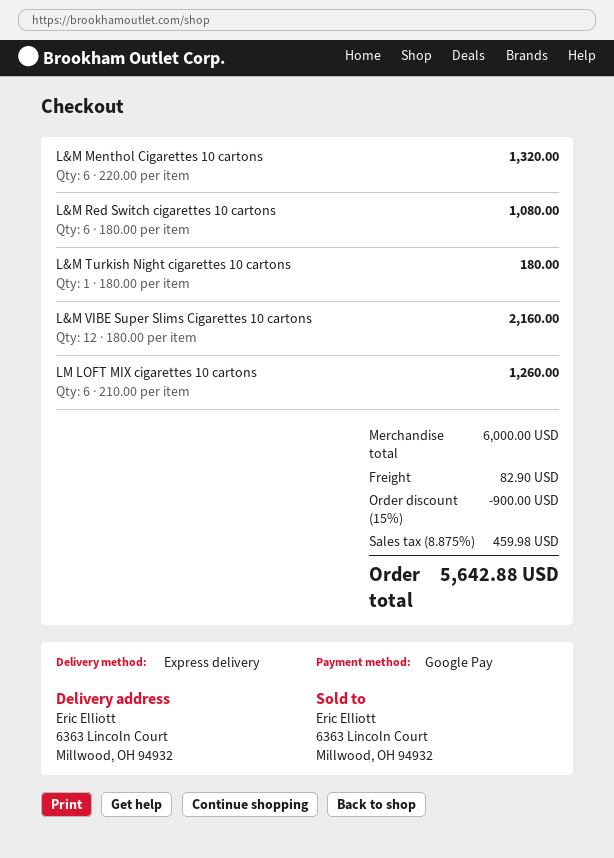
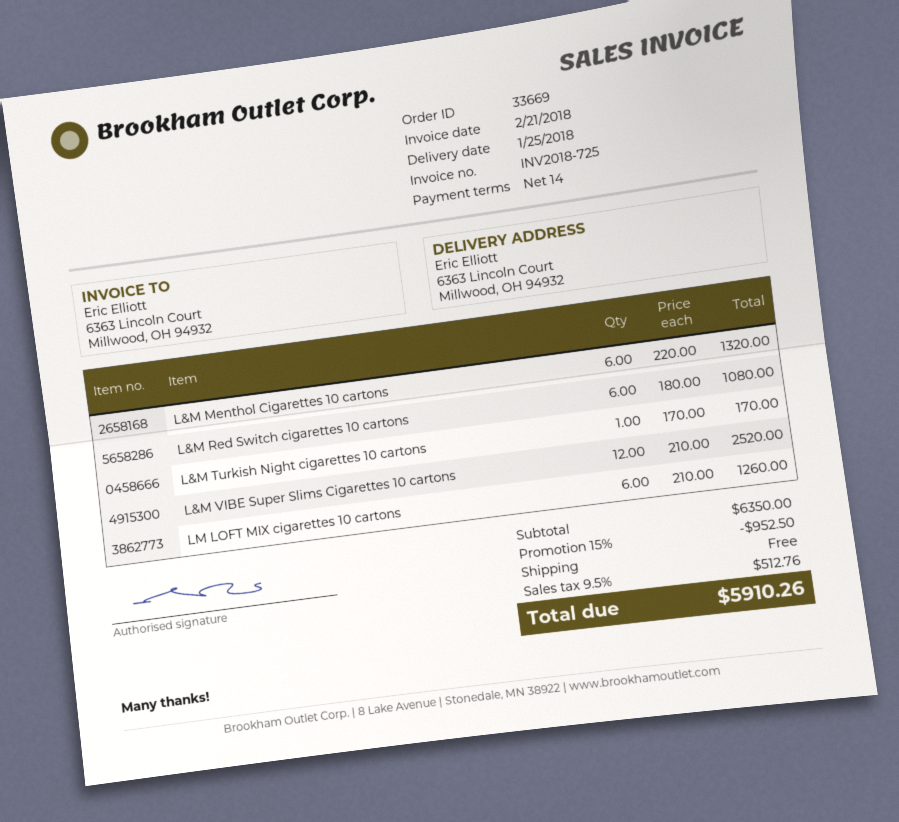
L&M Turkish Night cigarettes 10 cartons: 1 x 180.00 = 180.00 -> 1 x 170.00 = 170.00
L&M VIBE Super Slims Cigarettes 10 cartons: 12 x 180.00 = 2160.00 -> 12 x 210.00 = 2520.00
subtotal: 6000.00 -> 6350.00
discount: 15% = 900.00 -> 15% = 952.50
shipping: 82.90 -> 0.00
tax: 8.875% = 459.98 -> 9.5% = 512.76
total: 5642.88 -> 5910.26

